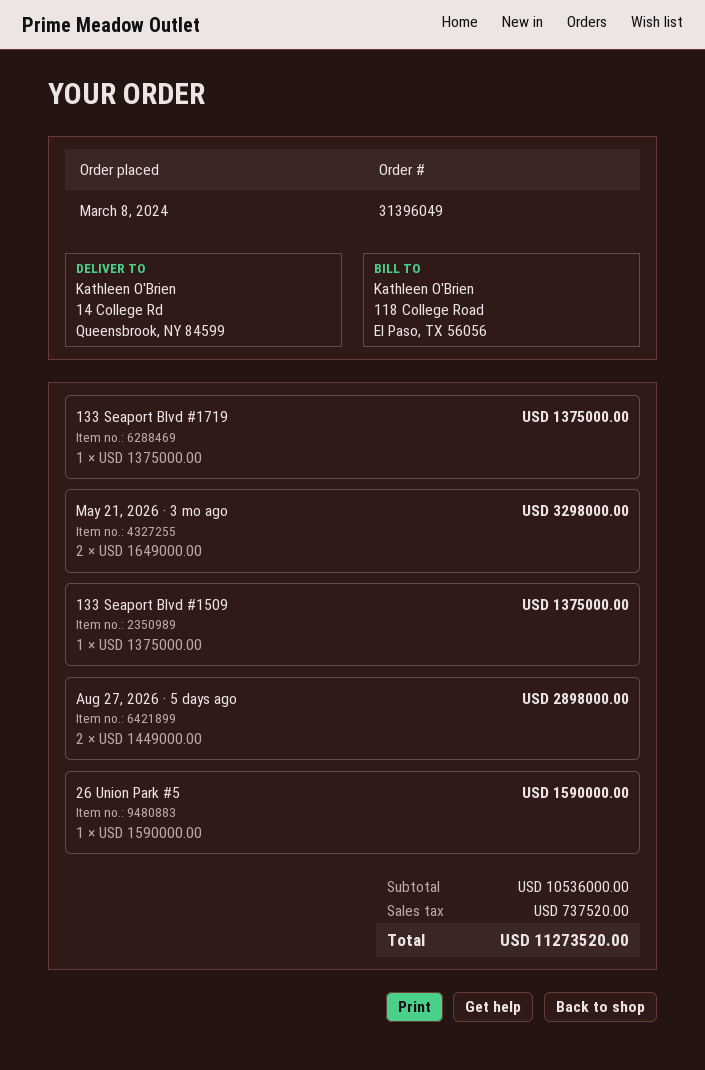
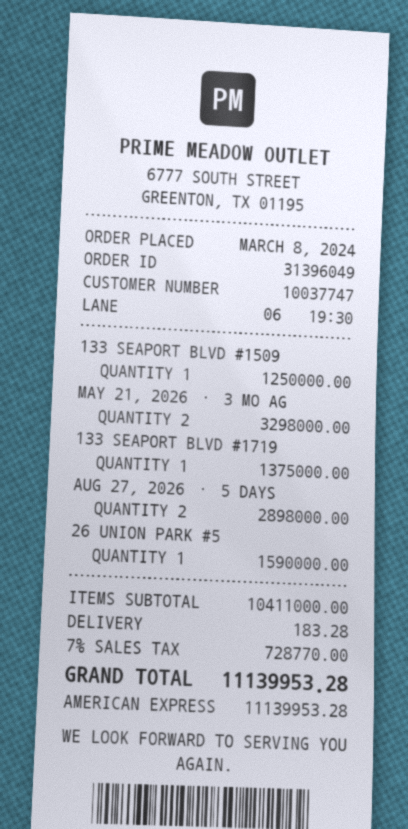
133 Seaport Blvd #1509: 1 for 1375000.00 -> 1 for 1250000.00
subtotal: 10536000.00 -> 10411000.00
shipping: none -> 183.28
tax: 737520.00 -> 728770.00
total: 11273520.00 -> 11139953.28

